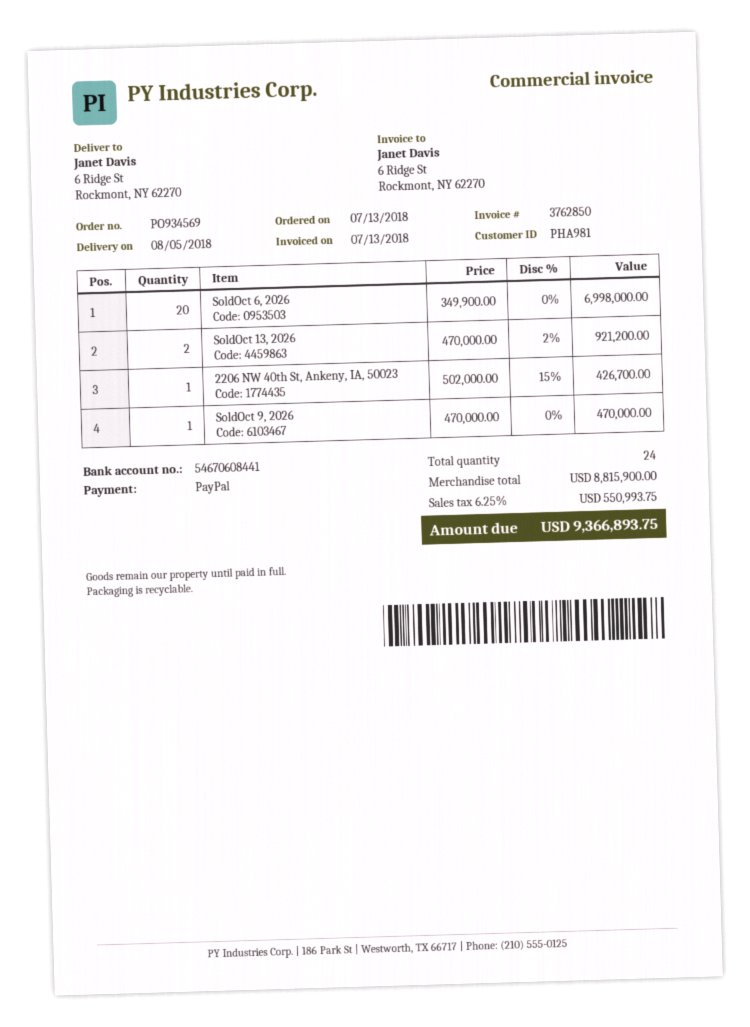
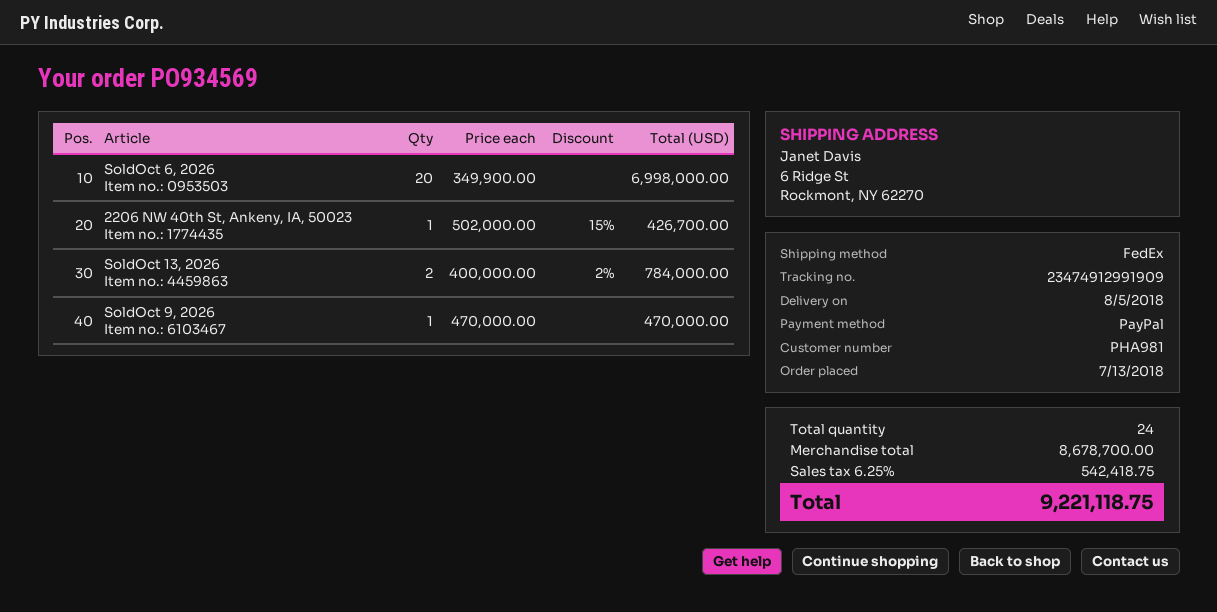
SoldOct 13, 2026: 2 x 470000.00 - 2% = 921200.00 -> 2 x 400000.00 - 2% = 784000.00
subtotal: 8815900.00 -> 8678700.00
tax: 6.25% = 550993.75 -> 6.25% = 542418.75
total: 9366893.75 -> 9221118.75

